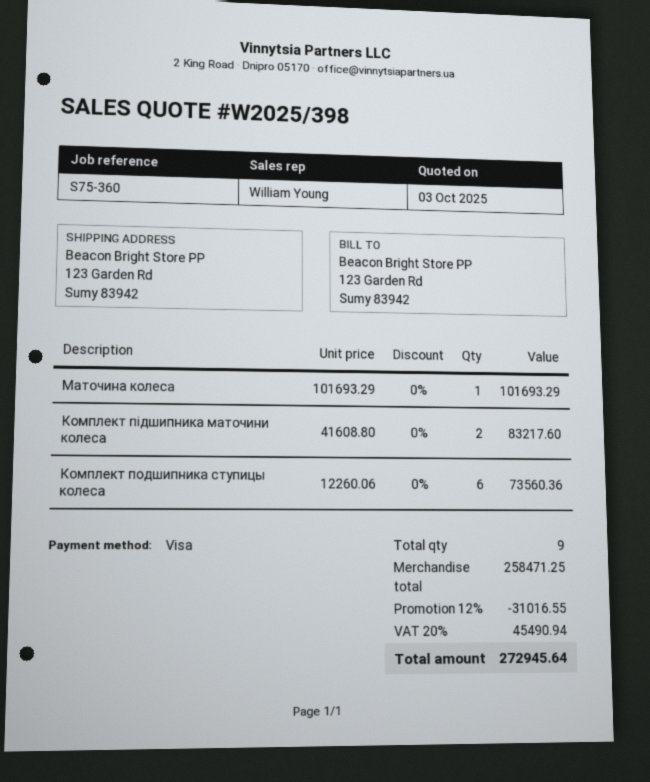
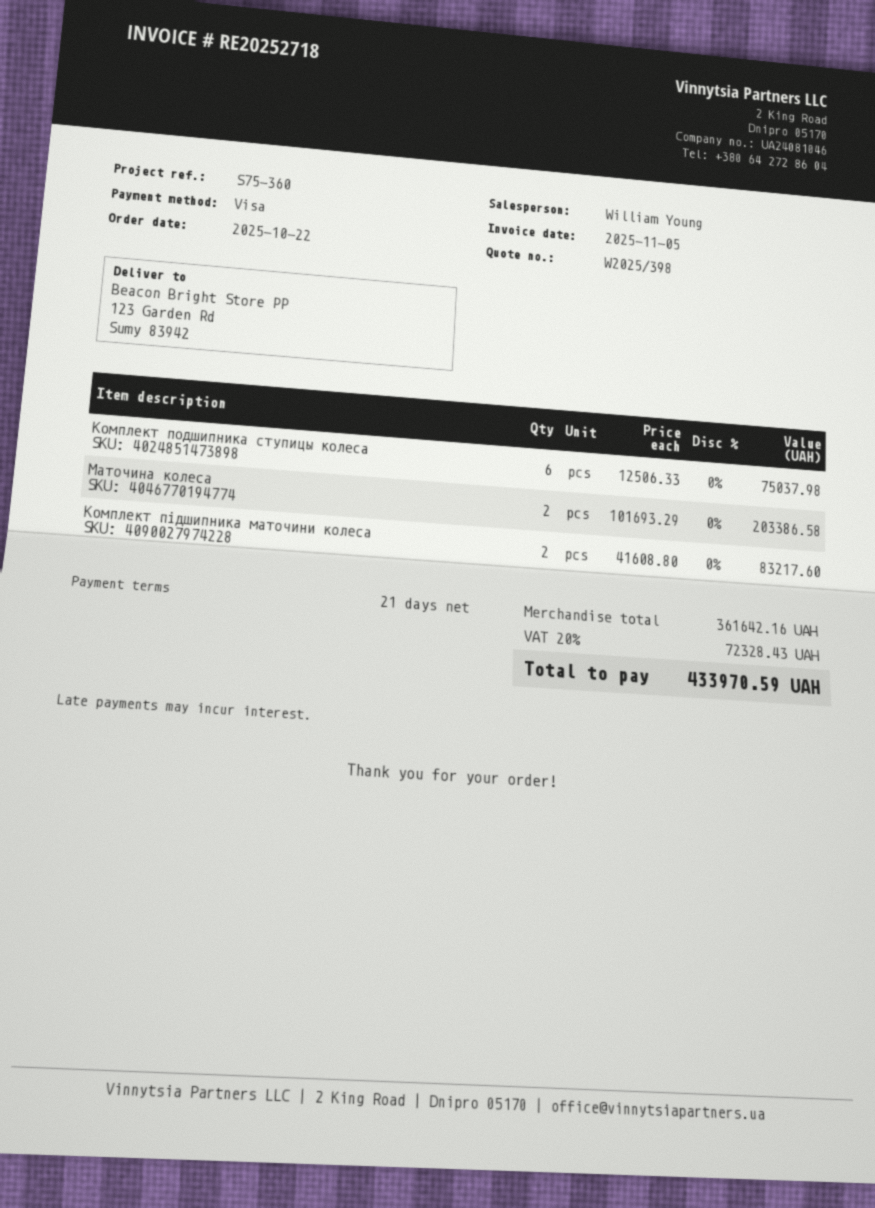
Маточина колеса: 1 x 101693.29 = 101693.29 -> 2 x 101693.29 = 203386.58
Комплект подшипника ступицы колеса: 6 x 12260.06 = 73560.36 -> 6 x 12506.33 = 75037.98
subtotal: 258471.25 -> 361642.16
discount: 12% = 31016.55 -> none
tax: 20% = 45490.94 -> 20% = 72328.43
total: 272945.64 -> 433970.59

